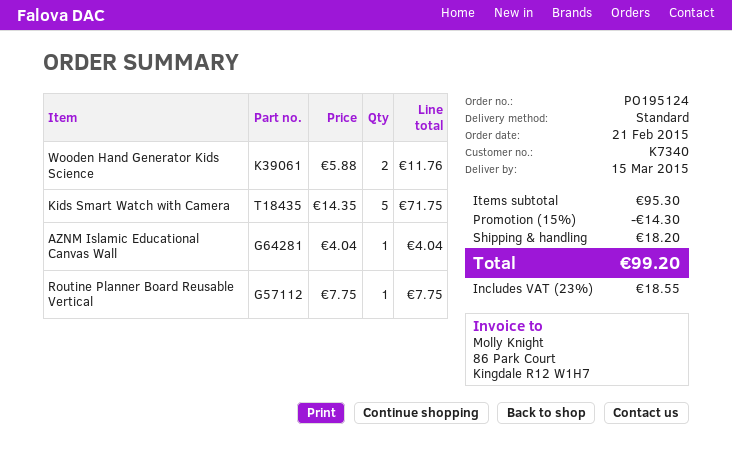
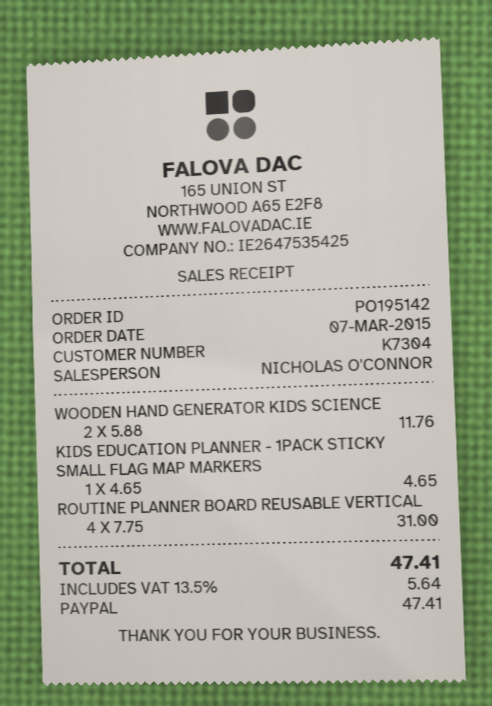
order number: PO195124 -> PO195142
order date: 2015-02-21 -> 2015-03-07
customer number: K7340 -> K7304
Kids Smart Watch with Camera: 5 x 14.35 = 71.75 -> none
AZNM Islamic Educational Canvas Wall: 1 x 4.04 = 4.04 -> none
Routine Planner Board Reusable Vertical: 1 x 7.75 = 7.75 -> 4 x 7.75 = 31.00
KIDS EDUCATION PLANNER - 1PACK STICKY SMALL FLAG MAP MARKERS: none -> 1 x 4.65 = 4.65
discount: 15% = 14.30 -> none
shipping: 18.20 -> none
tax: 23% = 18.55 -> 13.5% = 5.64
total: 99.20 -> 47.41

